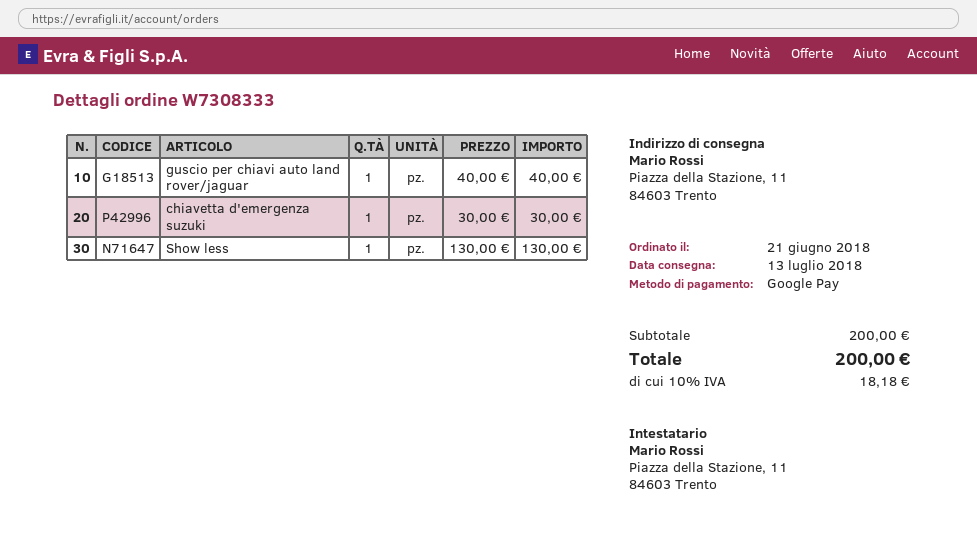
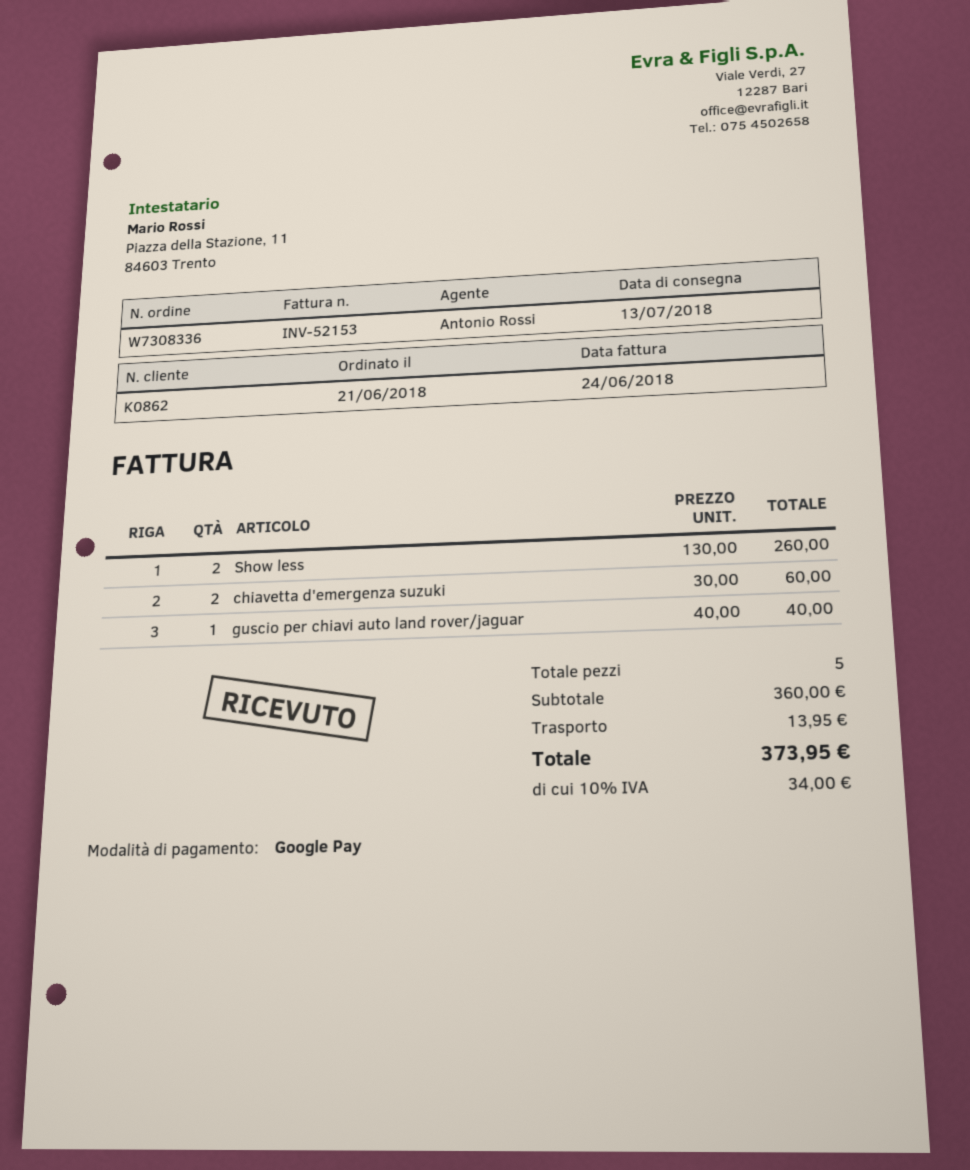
order number: W7308333 -> W7308336
chiavetta d'emergenza suzuki: 1 x 30.00 = 30.00 -> 2 x 30.00 = 60.00
Show less: 1 x 130.00 = 130.00 -> 2 x 130.00 = 260.00
subtotal: 200.00 -> 360.00
shipping: none -> 13.95
tax: 10% = 18.18 -> 10% = 34.00
total: 200.00 -> 373.95

